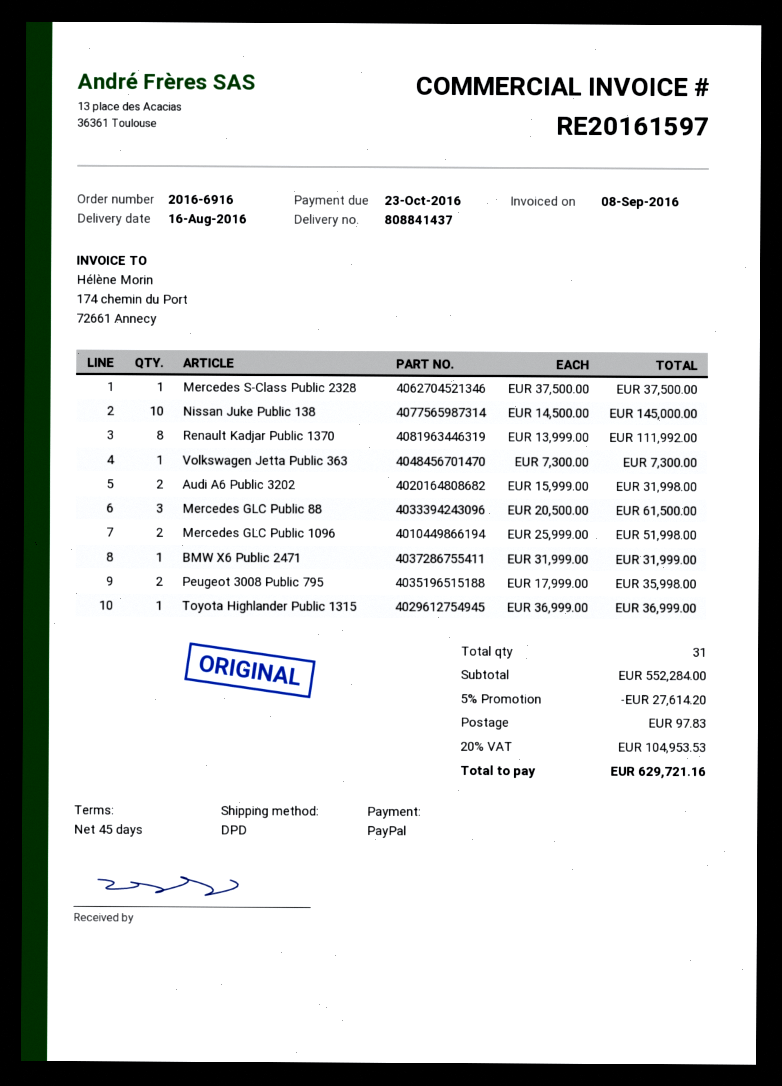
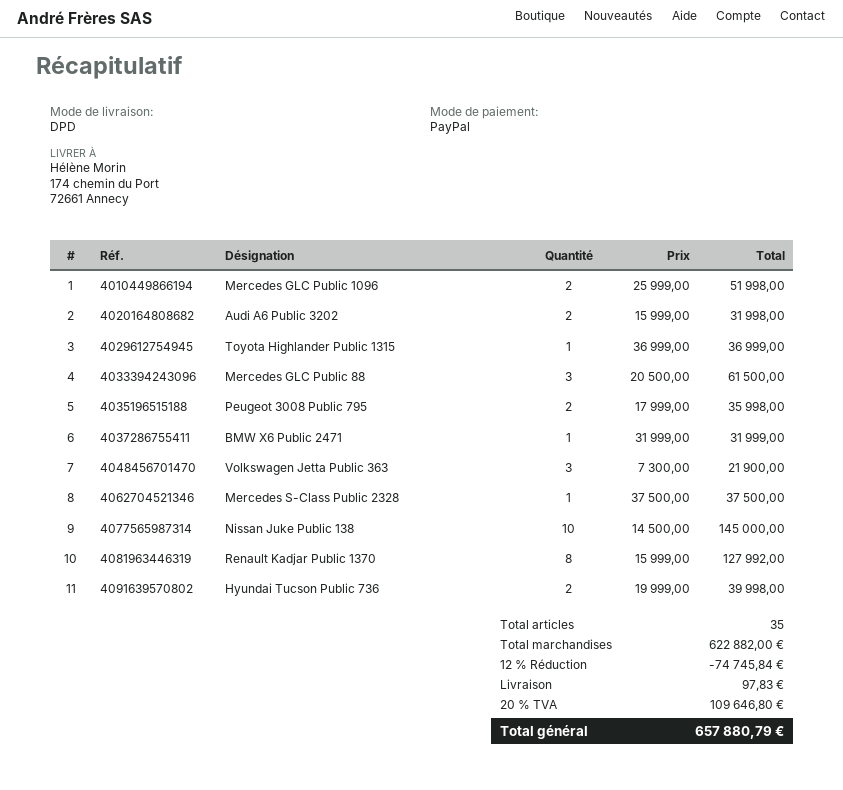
Renault Kadjar Public 1370: 8 x 13999.00 = 111992.00 -> 8 x 15999.00 = 127992.00
Volkswagen Jetta Public 363: 1 x 7300.00 = 7300.00 -> 3 x 7300.00 = 21900.00
Hyundai Tucson Public 736: none -> 2 x 19999.00 = 39998.00
total quantity: 31 -> 35
subtotal: 552284.00 -> 622882.00
discount: 5% = 27614.20 -> 12% = 74745.84
tax: 20% = 104953.53 -> 20% = 109646.80
total: 629721.16 -> 657880.79

